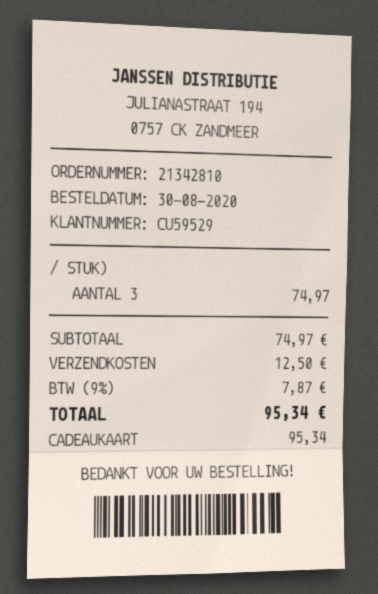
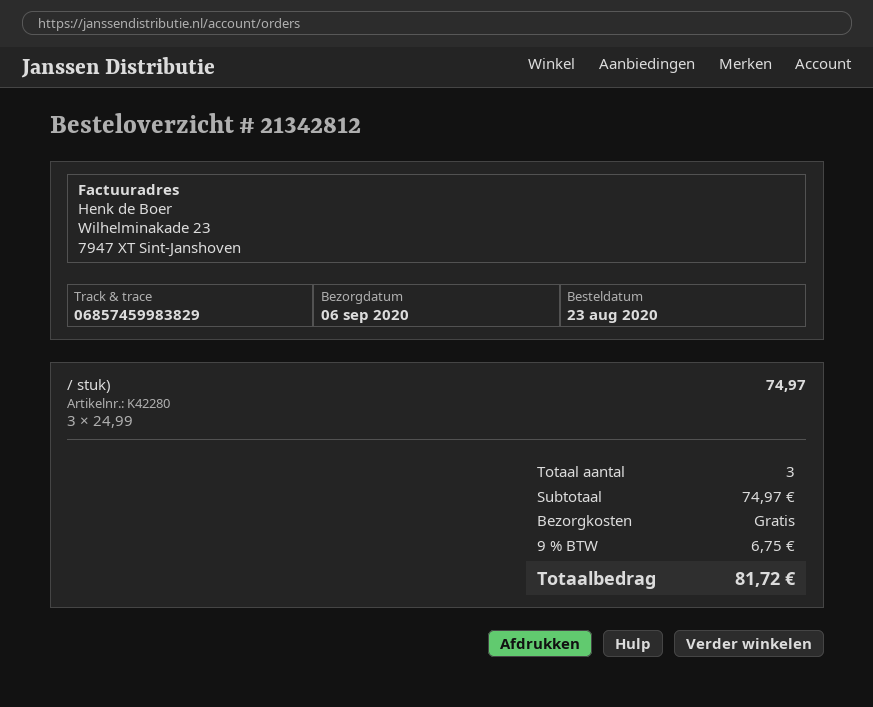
order number: 21342810 -> 21342812
order date: 2020-08-30 -> 2020-08-23
shipping: 12.50 -> 0.00
tax: 9% = 7.87 -> 9% = 6.75
total: 95.34 -> 81.72

